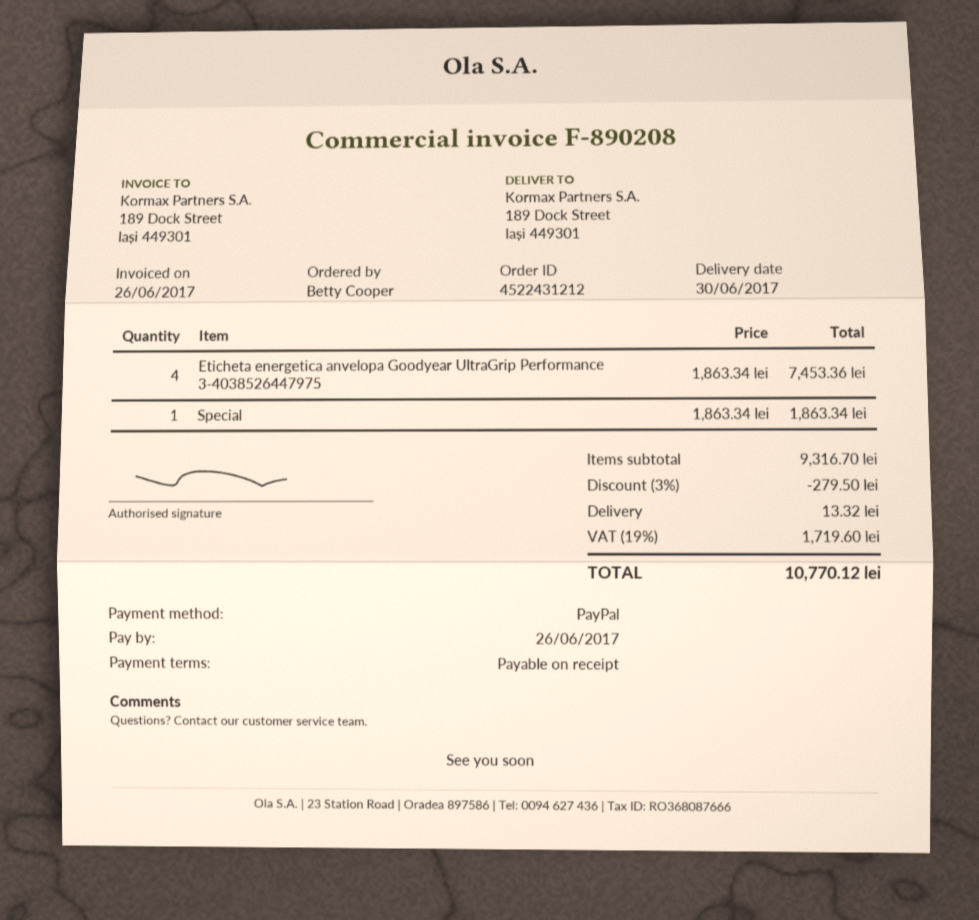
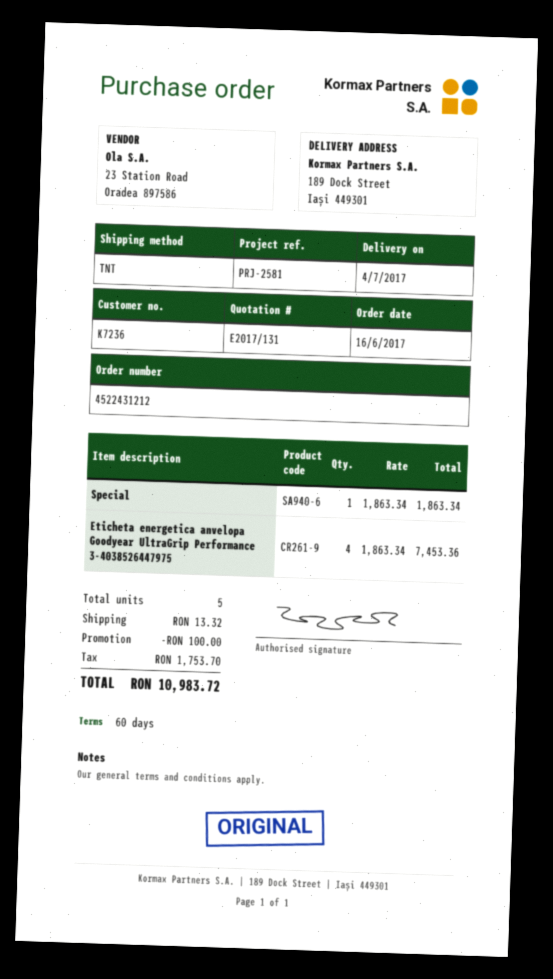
delivery date: 2017-06-30 -> 2017-07-04
payment terms: on receipt -> 60 days
discount: 279.50 -> 100.00
tax: 1719.60 -> 1753.70
total: 10770.12 -> 10983.72

